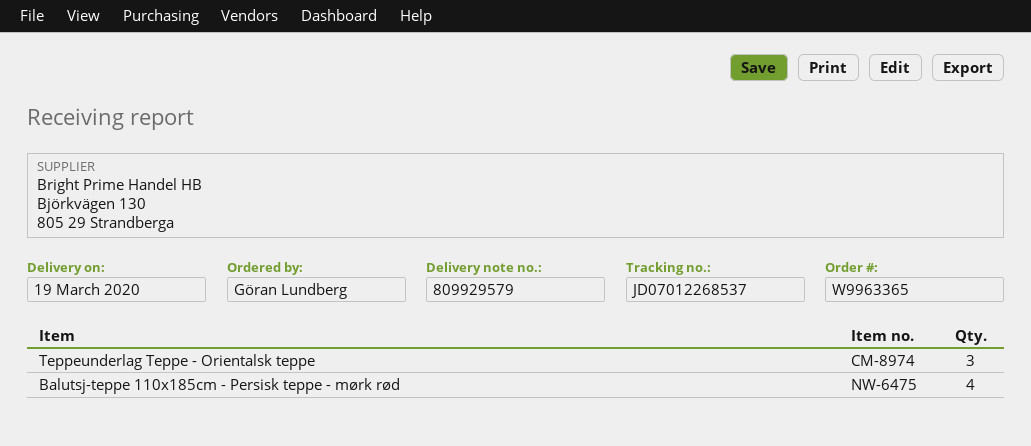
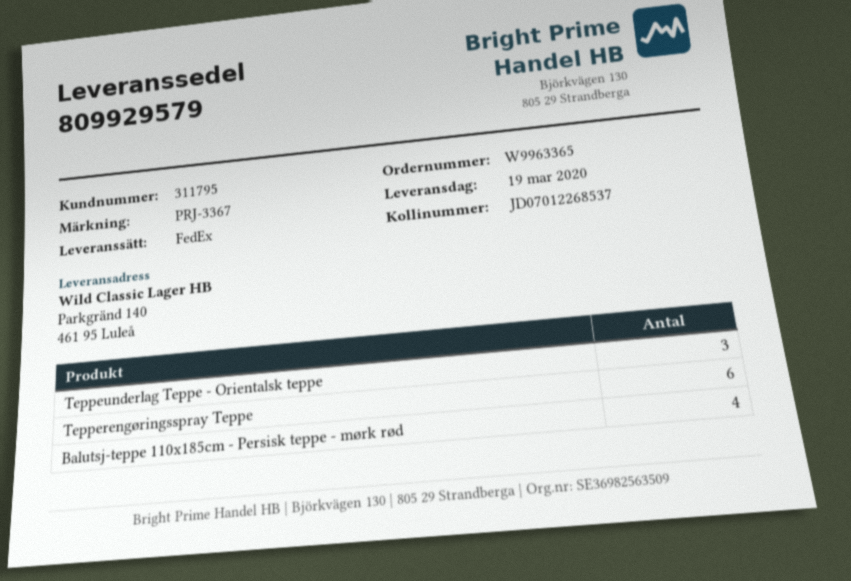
Tepperengøringsspray Teppe: none -> 6

